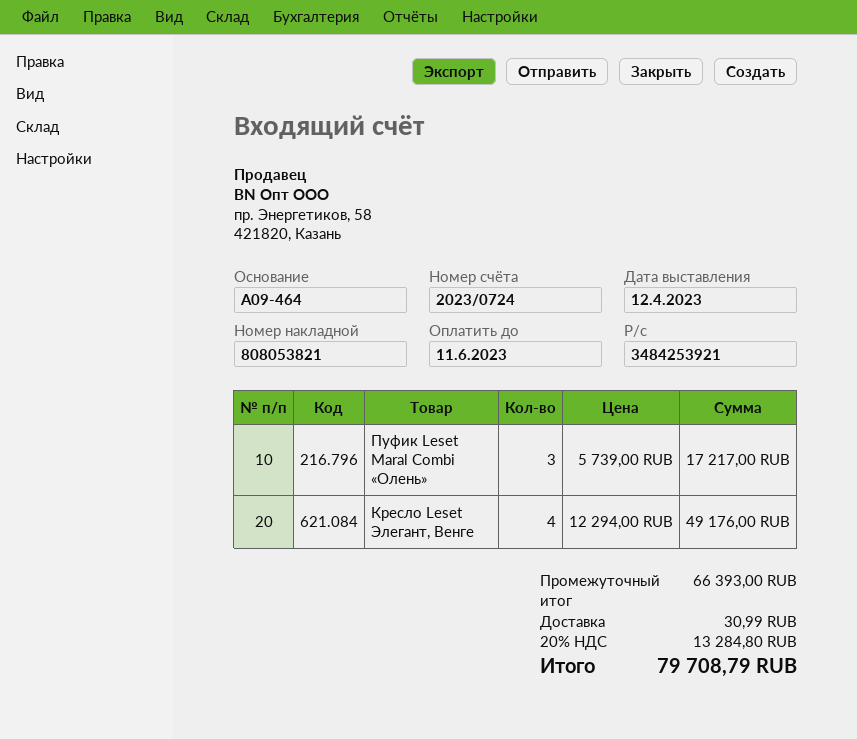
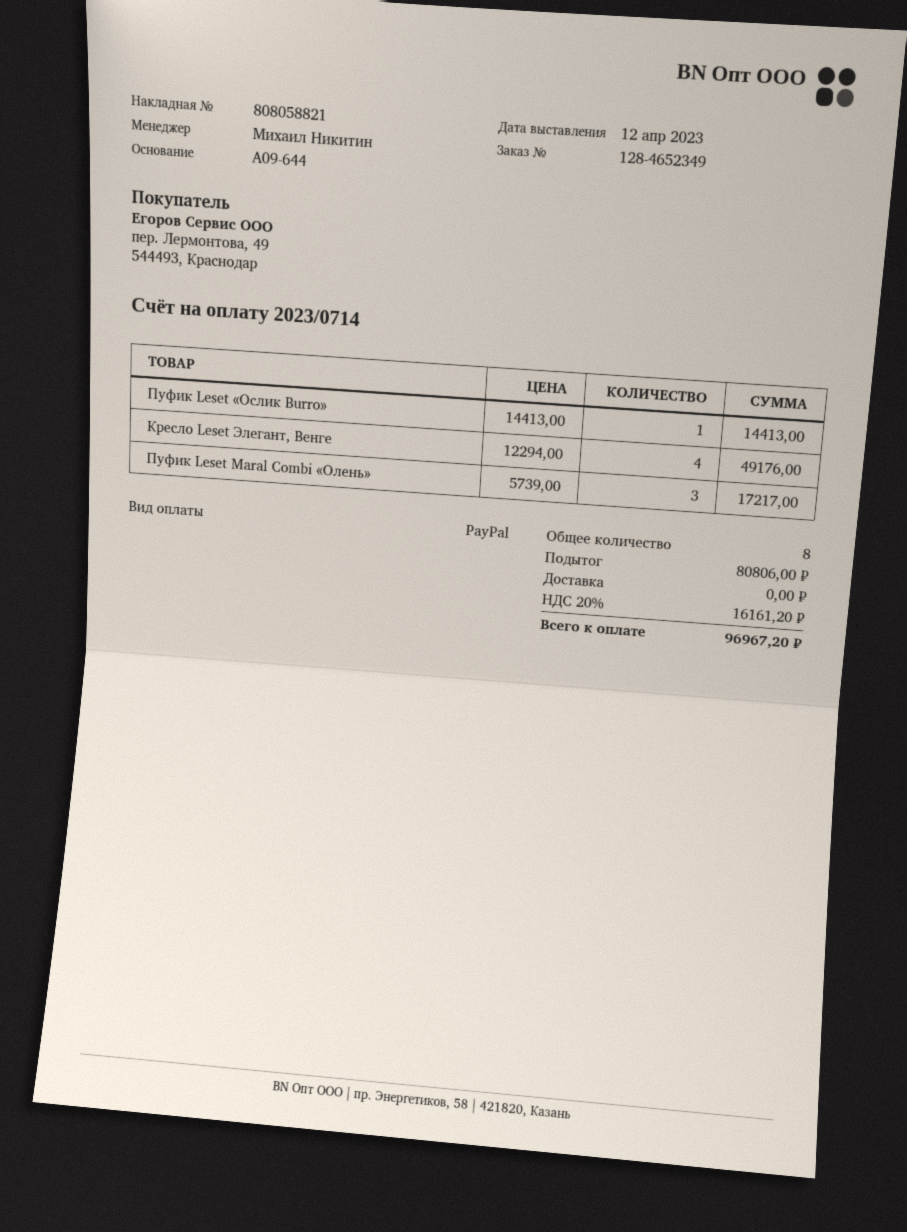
delivery note number: 808053821 -> 808058821
invoice number: 2023/0724 -> 2023/0714
reference: A09-464 -> A09-644
Пуфик Leset «Ослик Burro»: none -> 1 x 14413.00 = 14413.00
subtotal: 66393.00 -> 80806.00
shipping: 30.99 -> 0.00
tax: 20% = 13284.80 -> 20% = 16161.20
total: 79708.79 -> 96967.20

